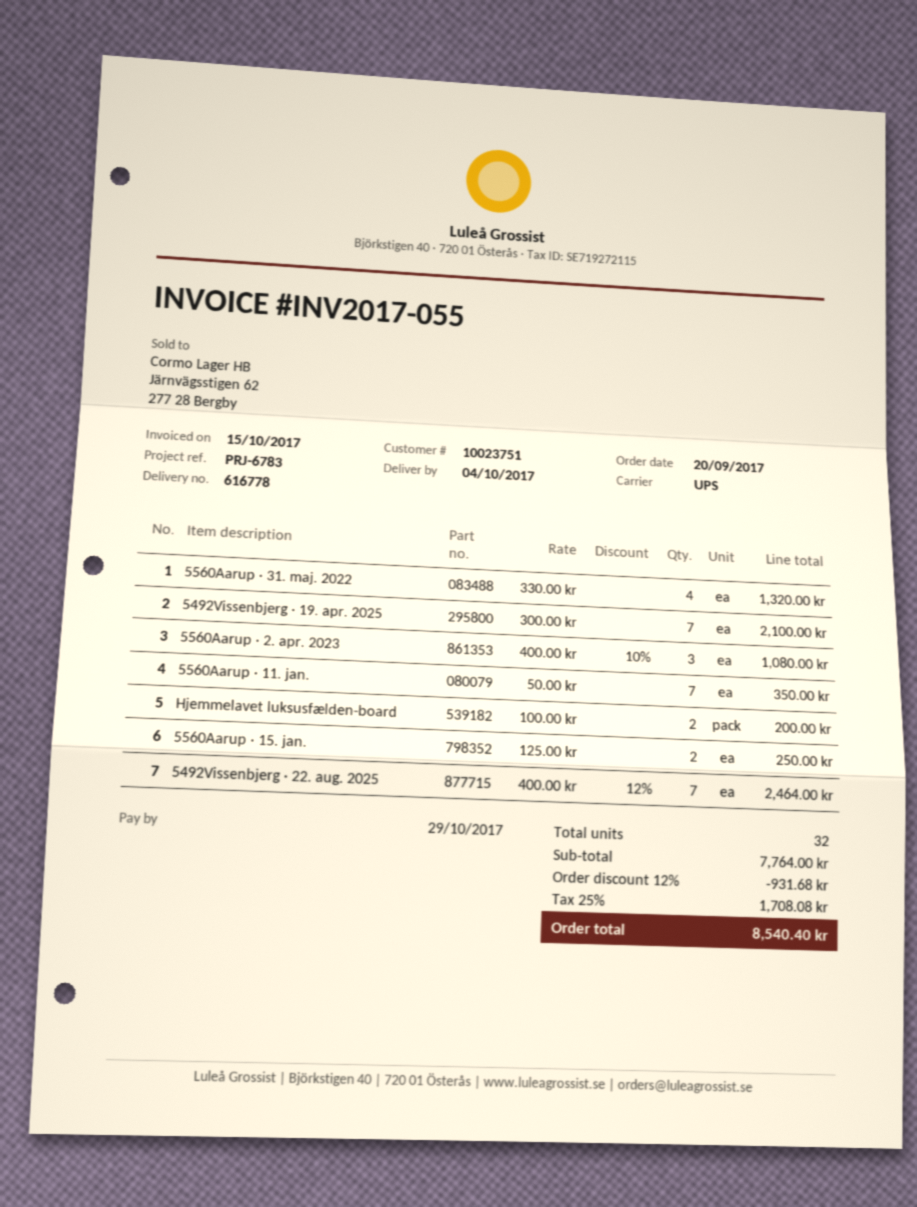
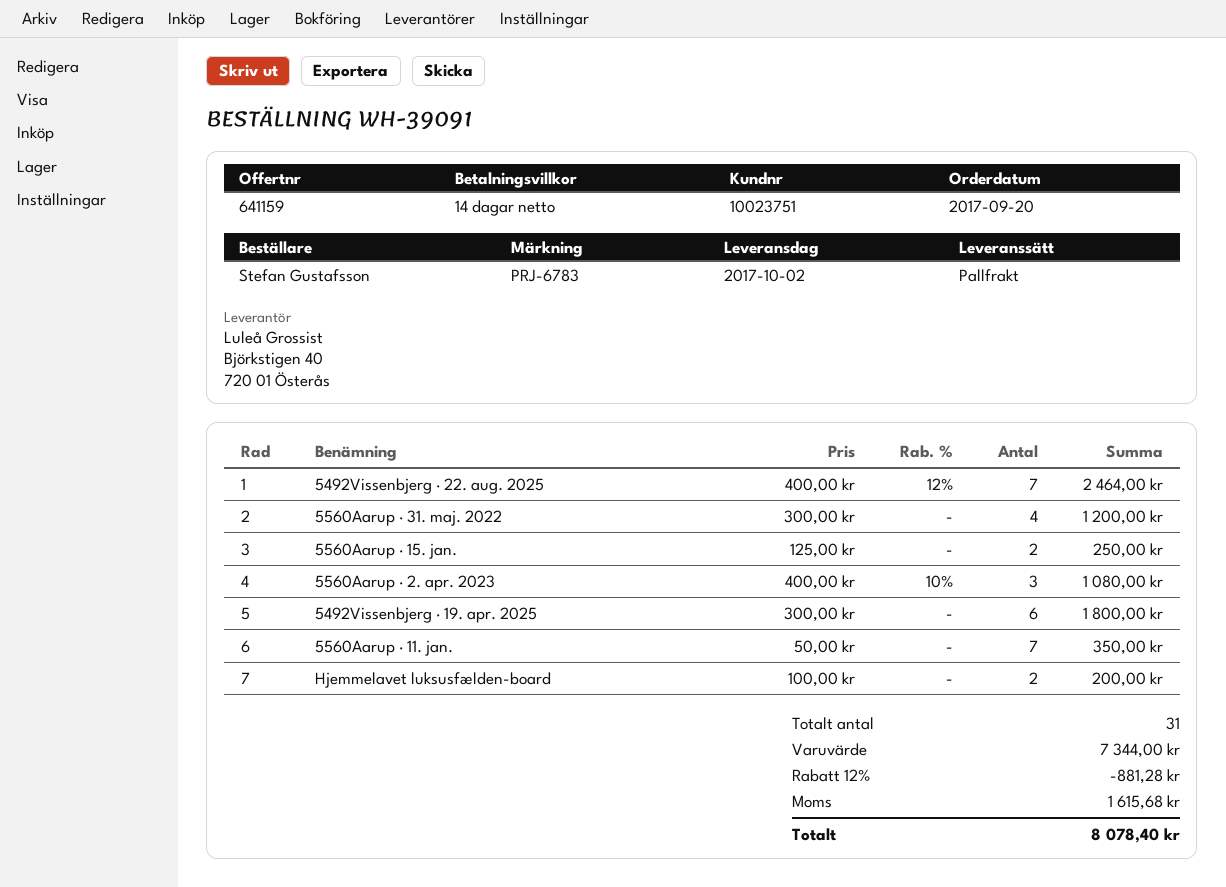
delivery date: 2017-10-04 -> 2017-10-02
shipping method: UPS -> pallet freight
5560Aarup · 31. maj. 2022: 4 x 330.00 = 1320.00 -> 4 x 300.00 = 1200.00
5492Vissenbjerg · 19. apr. 2025: 7 x 300.00 = 2100.00 -> 6 x 300.00 = 1800.00
total quantity: 32 -> 31
subtotal: 7764.00 -> 7344.00
discount: 12% = 931.68 -> 12% = 881.28
tax: 1708.08 -> 1615.68
total: 8540.40 -> 8078.40

